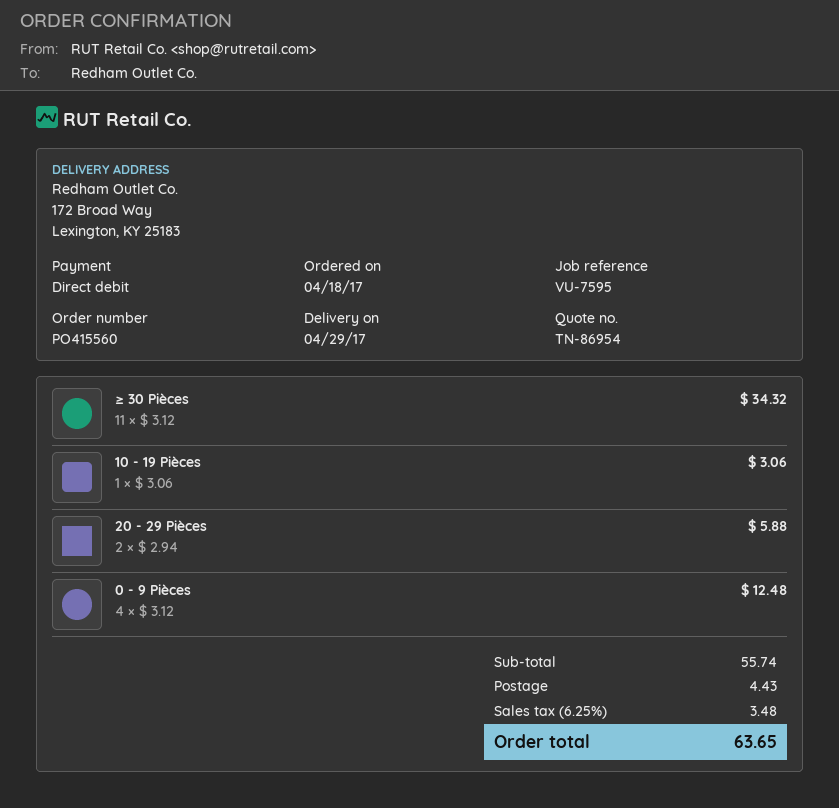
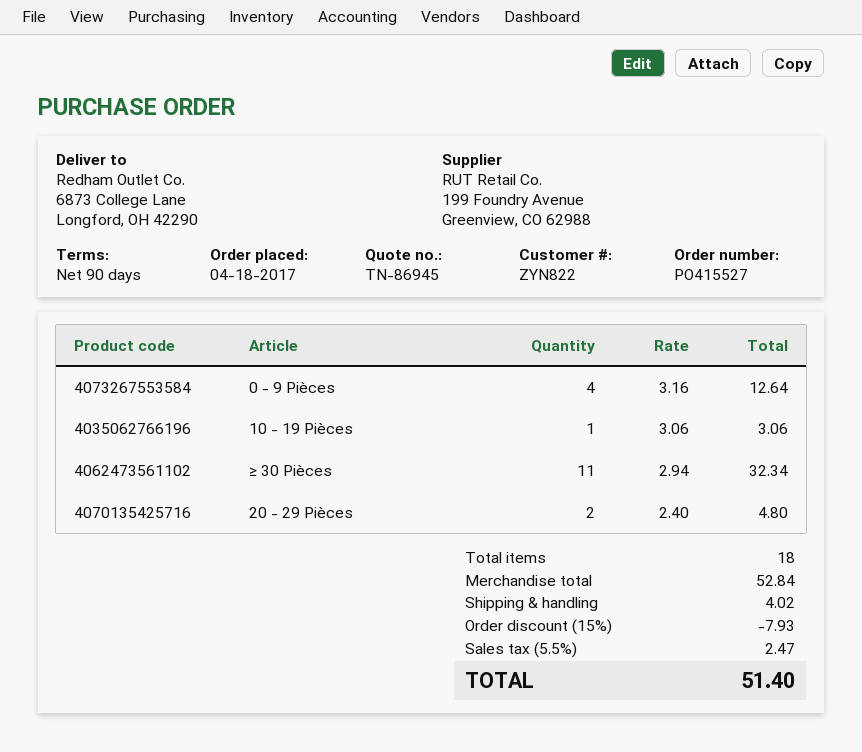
quote number: TN-86954 -> TN-86945
order number: PO415560 -> PO415527
ship to: 172 Broad Way, Lexington, KY 25183 -> 6873 College Lane, Longford, OH 42290
≥ 30 Pièces: 11 x 3.12 = 34.32 -> 11 x 2.94 = 32.34
20 - 29 Pièces: 2 x 2.94 = 5.88 -> 2 x 2.40 = 4.80
0 - 9 Pièces: 4 x 3.12 = 12.48 -> 4 x 3.16 = 12.64
subtotal: 55.74 -> 52.84
discount: none -> 15% = 7.93
shipping: 4.43 -> 4.02
tax: 6.25% = 3.48 -> 5.5% = 2.47
total: 63.65 -> 51.40

